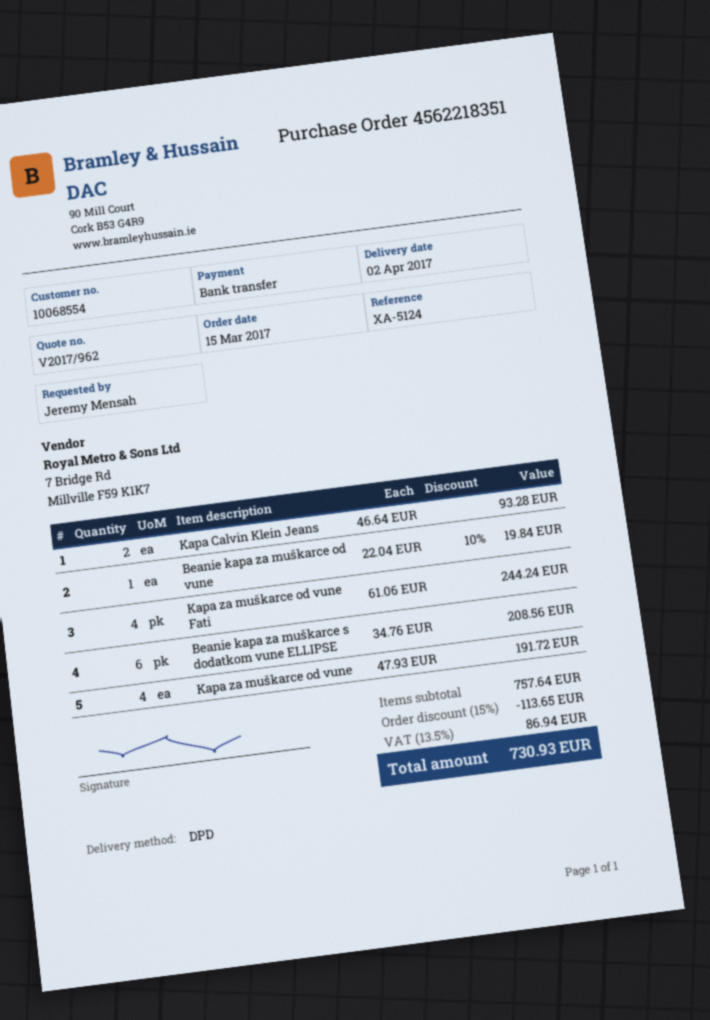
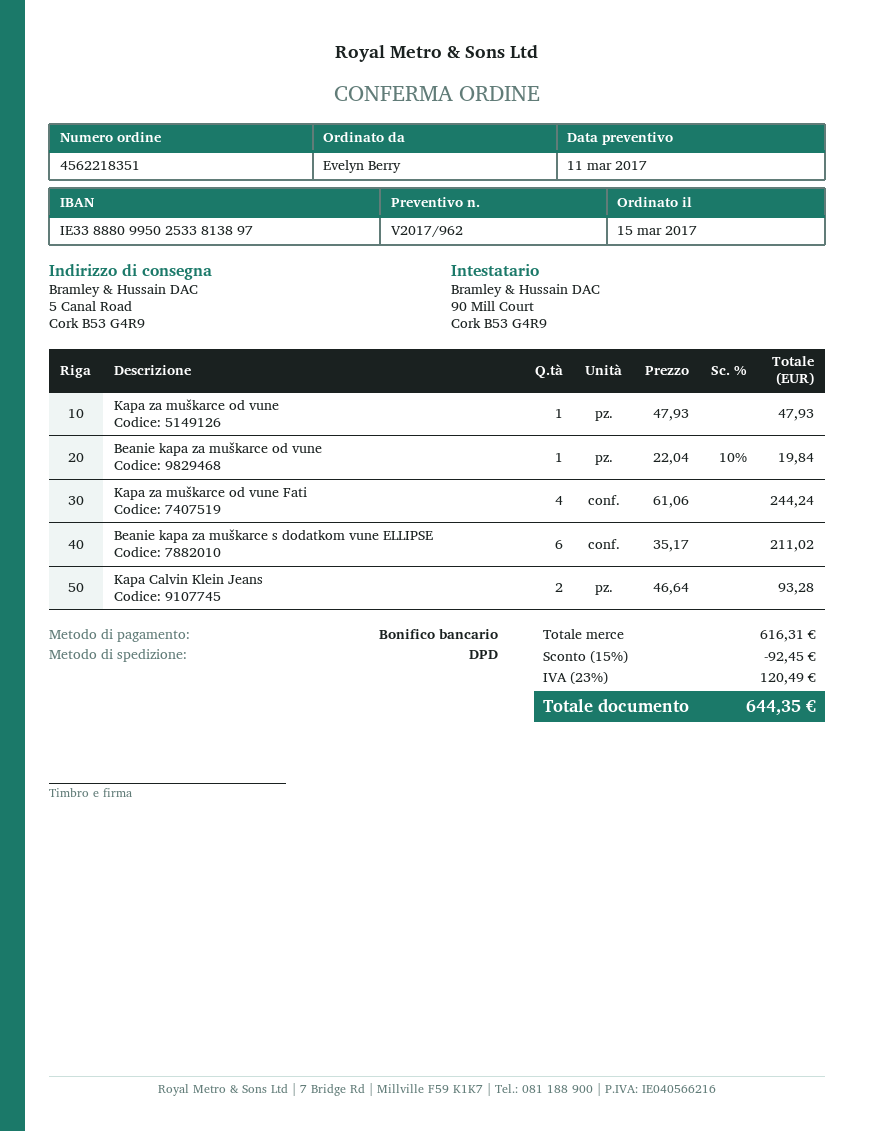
ordered by: Jeremy Mensah -> Evelyn Berry
Beanie kapa za muškarce s dodatkom vune ELLIPSE: 6 x 34.76 = 208.56 -> 6 x 35.17 = 211.02
Kapa za muškarce od vune: 4 x 47.93 = 191.72 -> 1 x 47.93 = 47.93
subtotal: 757.64 -> 616.31
discount: 15% = 113.65 -> 15% = 92.45
tax: 13.5% = 86.94 -> 23% = 120.49
total: 730.93 -> 644.35

